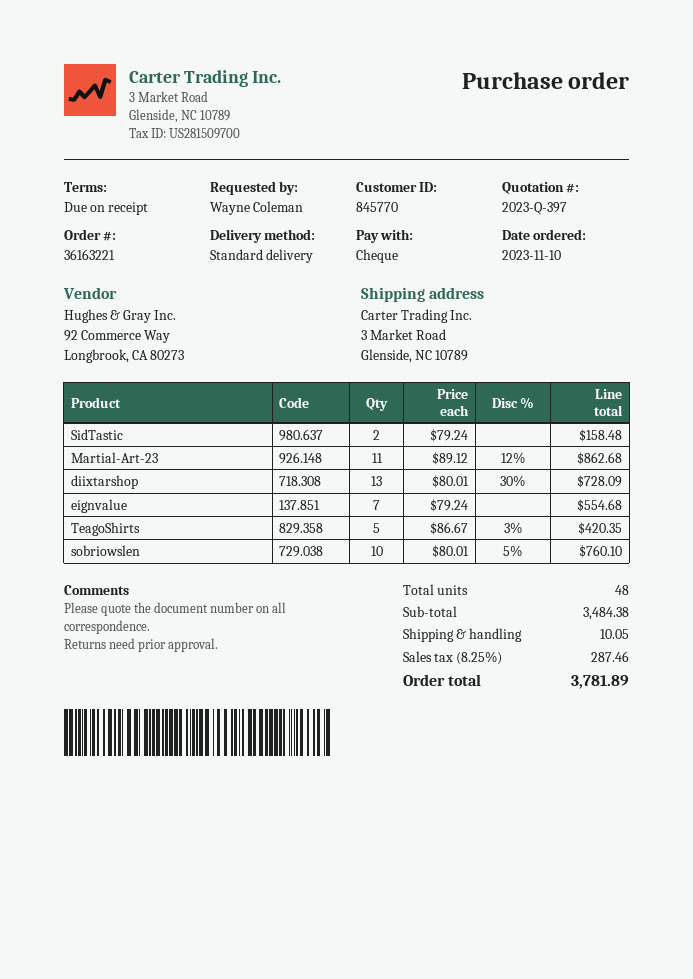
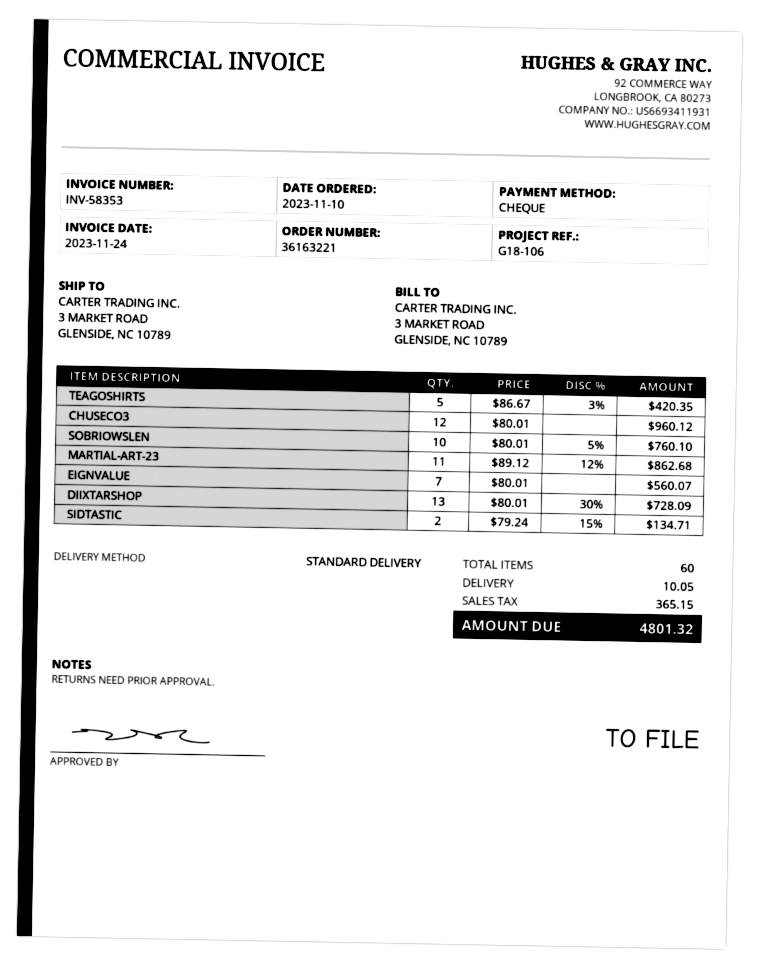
SidTastic: 2 x 79.24 = 158.48 -> 2 x 79.24 - 15% = 134.71
eignvalue: 7 x 79.24 = 554.68 -> 7 x 80.01 = 560.07
CHUSECO3: none -> 12 x 80.01 = 960.12
total quantity: 48 -> 60
tax: 287.46 -> 365.15
total: 3781.89 -> 4801.32

